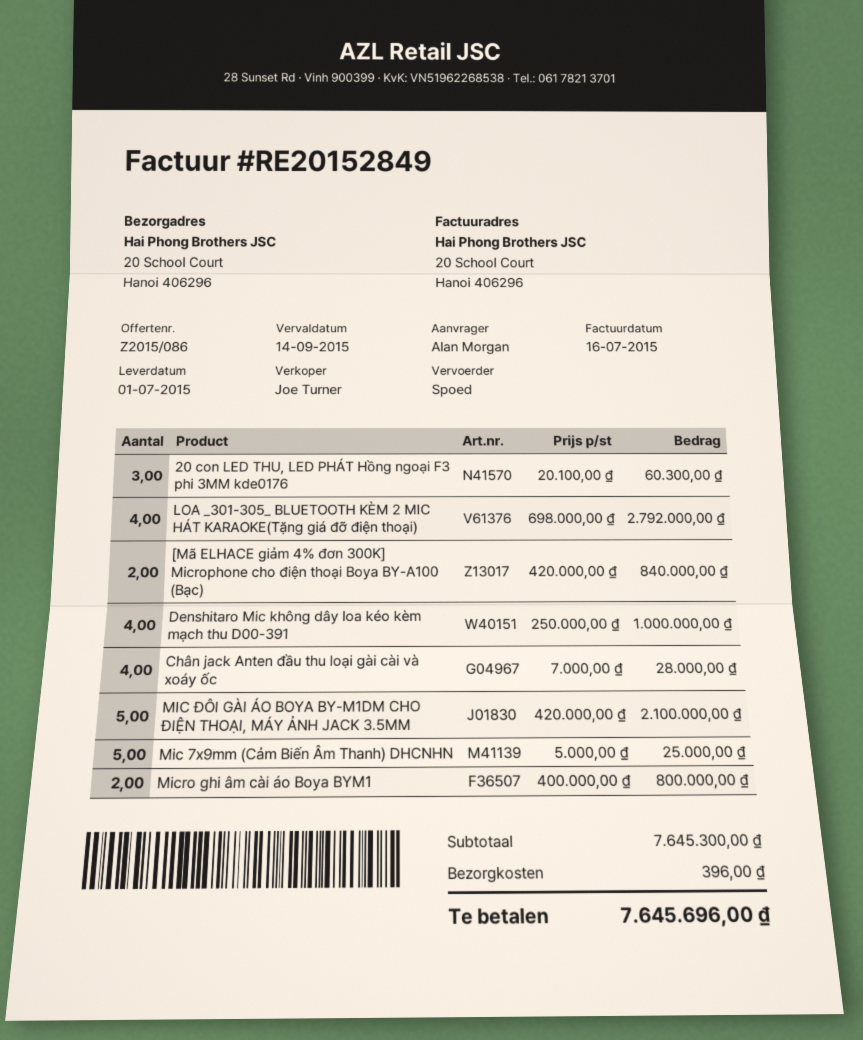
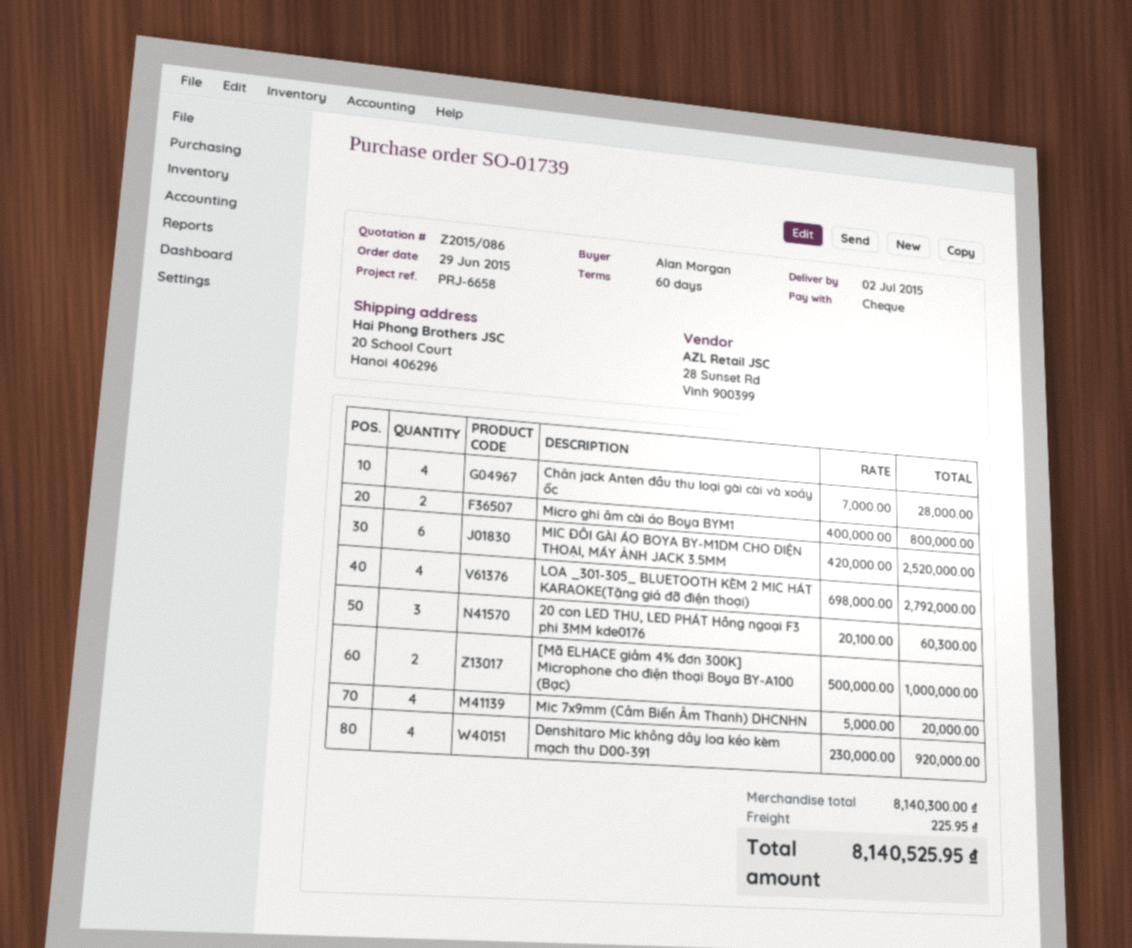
delivery date: 2015-07-01 -> 2015-07-02
[Mã ELHACE giảm 4% đơn 300K] Microphone cho điện thoại Boya BY-A100 (Bạc): 2 x 420000.00 = 840000.00 -> 2 x 500000.00 = 1000000.00
Denshitaro Mic không dây loa kéo kèm mạch thu D00-391: 4 x 250000.00 = 1000000.00 -> 4 x 230000.00 = 920000.00
MIC ĐÔI GÀI ÁO BOYA BY-M1DM CHO ĐIỆN THOẠI, MÁY ẢNH JACK 3.5MM: 5 x 420000.00 = 2100000.00 -> 6 x 420000.00 = 2520000.00
Mic 7x9mm (Cảm Biến Âm Thanh) DHCNHN: 5 x 5000.00 = 25000.00 -> 4 x 5000.00 = 20000.00
subtotal: 7645300.00 -> 8140300.00
shipping: 396.00 -> 225.95
total: 7645696.00 -> 8140525.95

